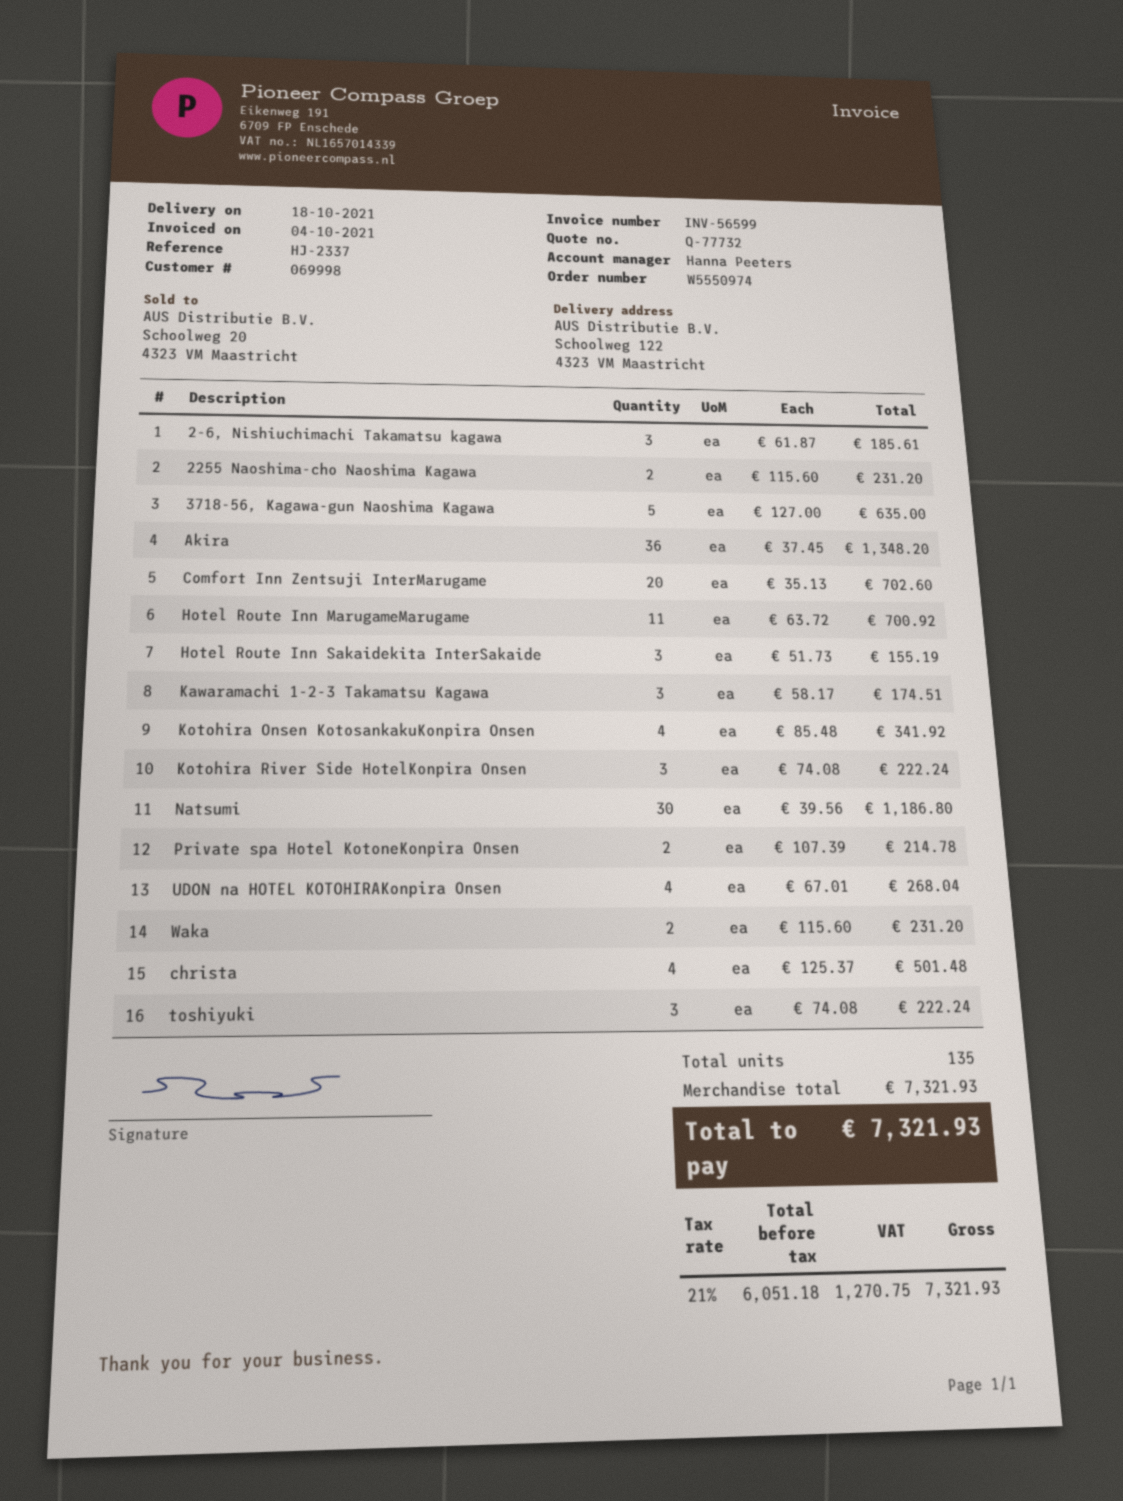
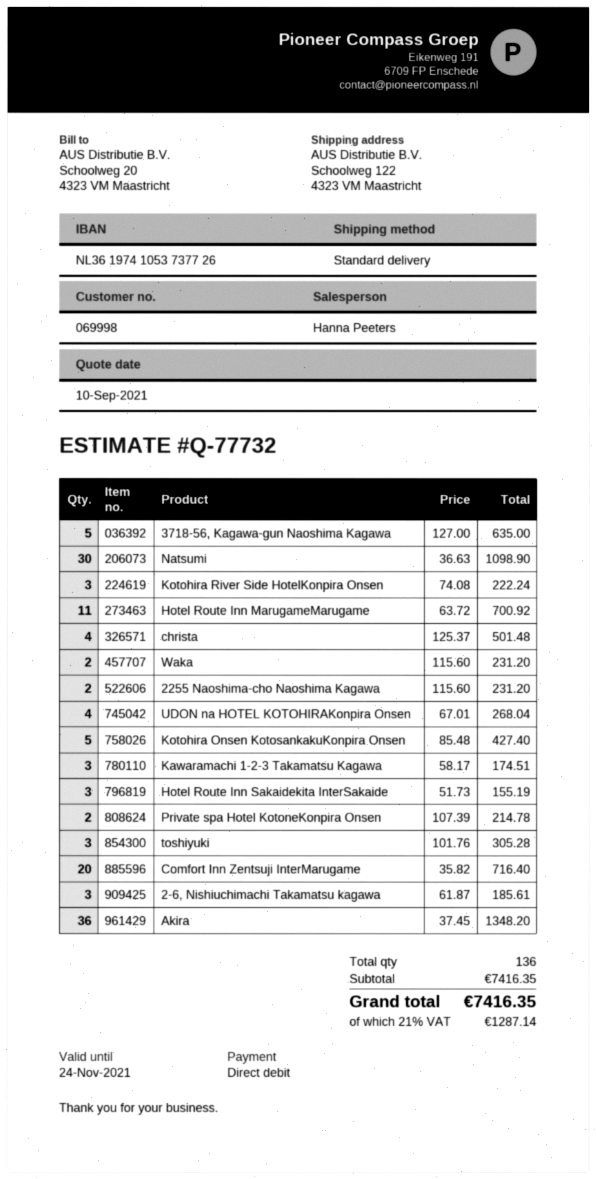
Comfort Inn Zentsuji InterMarugame: 20 x 35.13 = 702.60 -> 20 x 35.82 = 716.40
Kotohira Onsen KotosankakuKonpira Onsen: 4 x 85.48 = 341.92 -> 5 x 85.48 = 427.40
Natsumi: 30 x 39.56 = 1186.80 -> 30 x 36.63 = 1098.90
toshiyuki: 3 x 74.08 = 222.24 -> 3 x 101.76 = 305.28
total quantity: 135 -> 136
subtotal: 7321.93 -> 7416.35
tax: 21% = 1270.75 -> 21% = 1287.14
total: 7321.93 -> 7416.35

